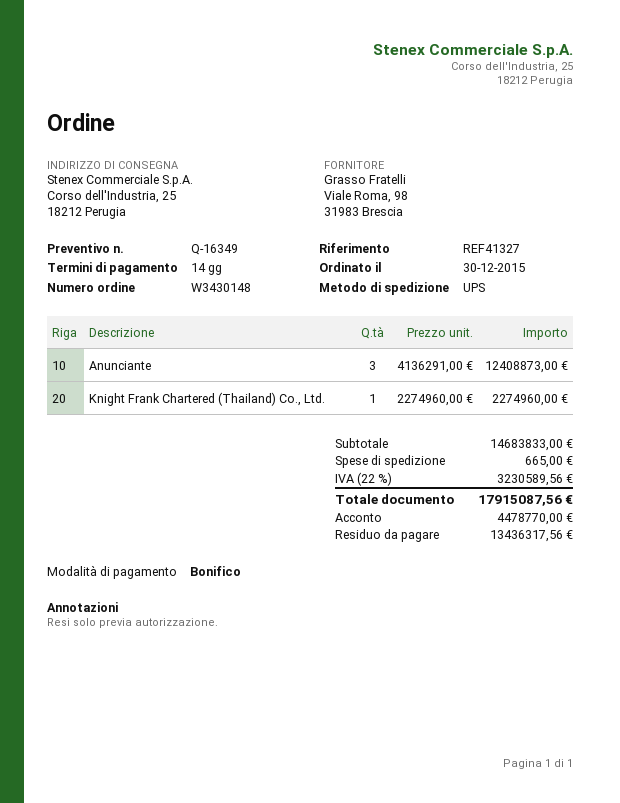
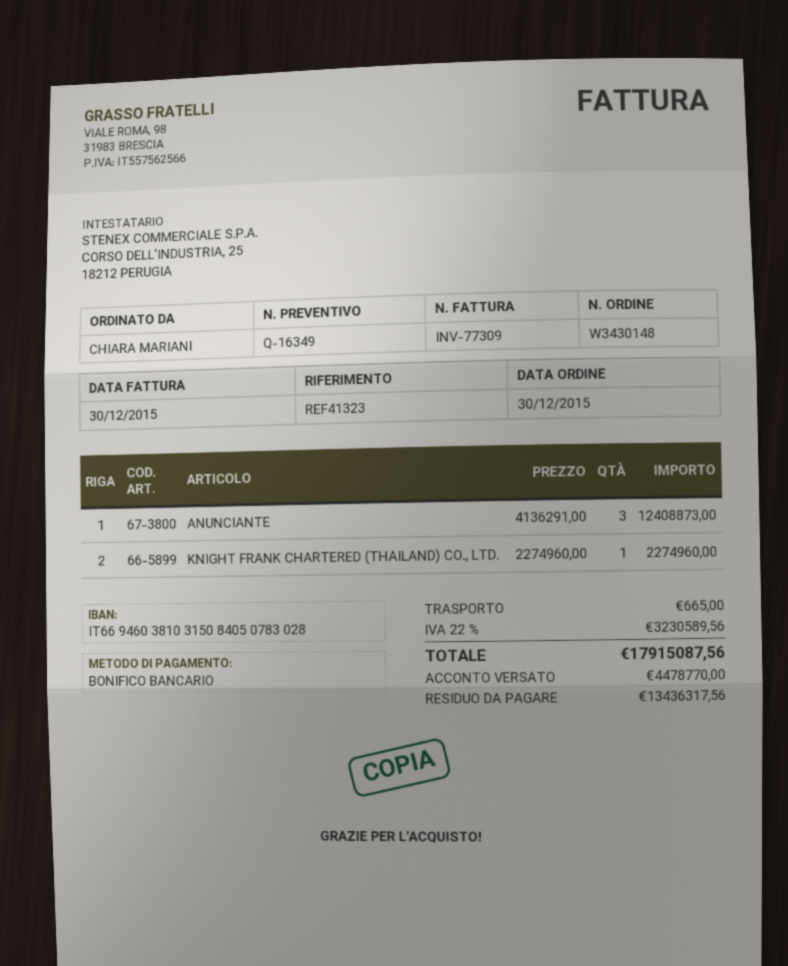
reference: REF41327 -> REF41323

